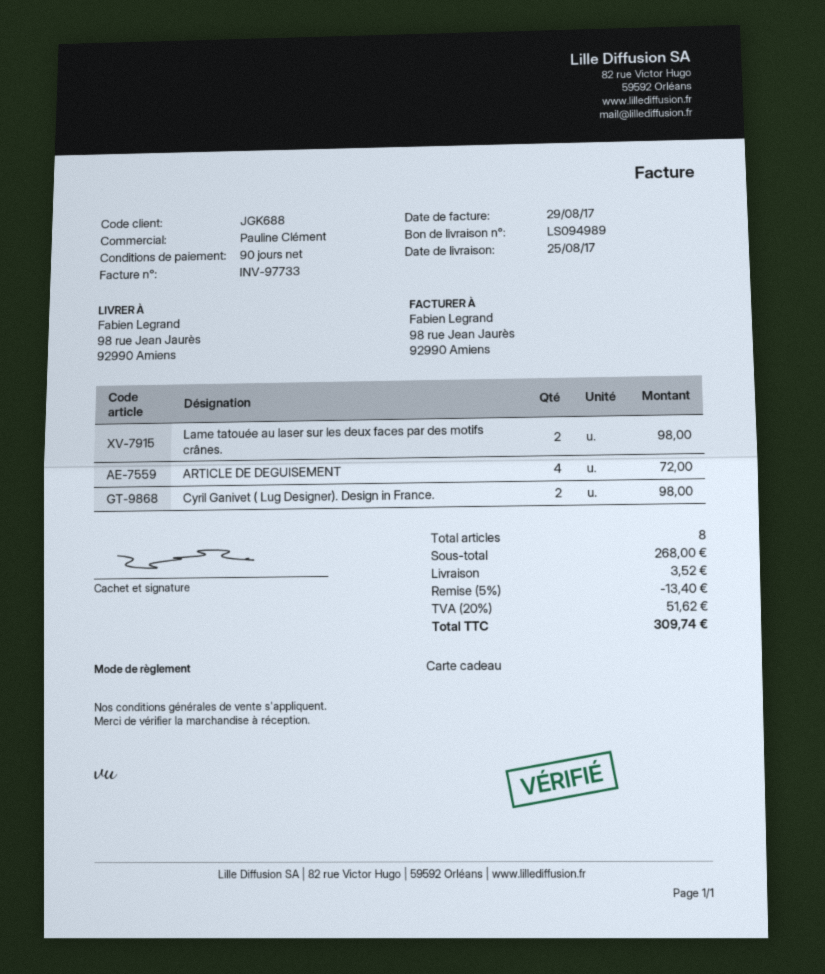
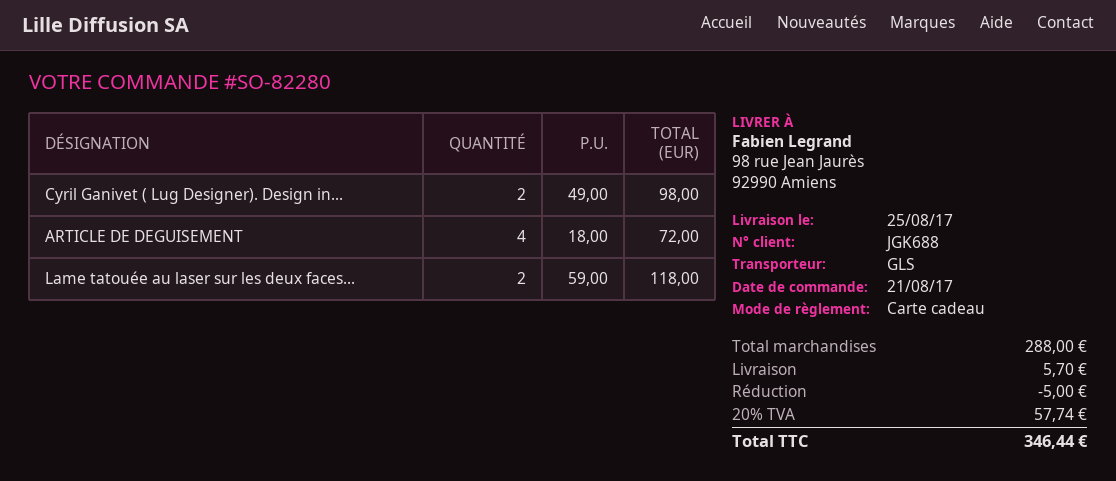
Lame tatouée au laser sur les deux faces par des motifs crânes.: 2 for 98.00 -> 2 for 118.00
subtotal: 268.00 -> 288.00
discount: 13.40 -> 5.00
shipping: 3.52 -> 5.70
tax: 20% = 51.62 -> 20% = 57.74
total: 309.74 -> 346.44

